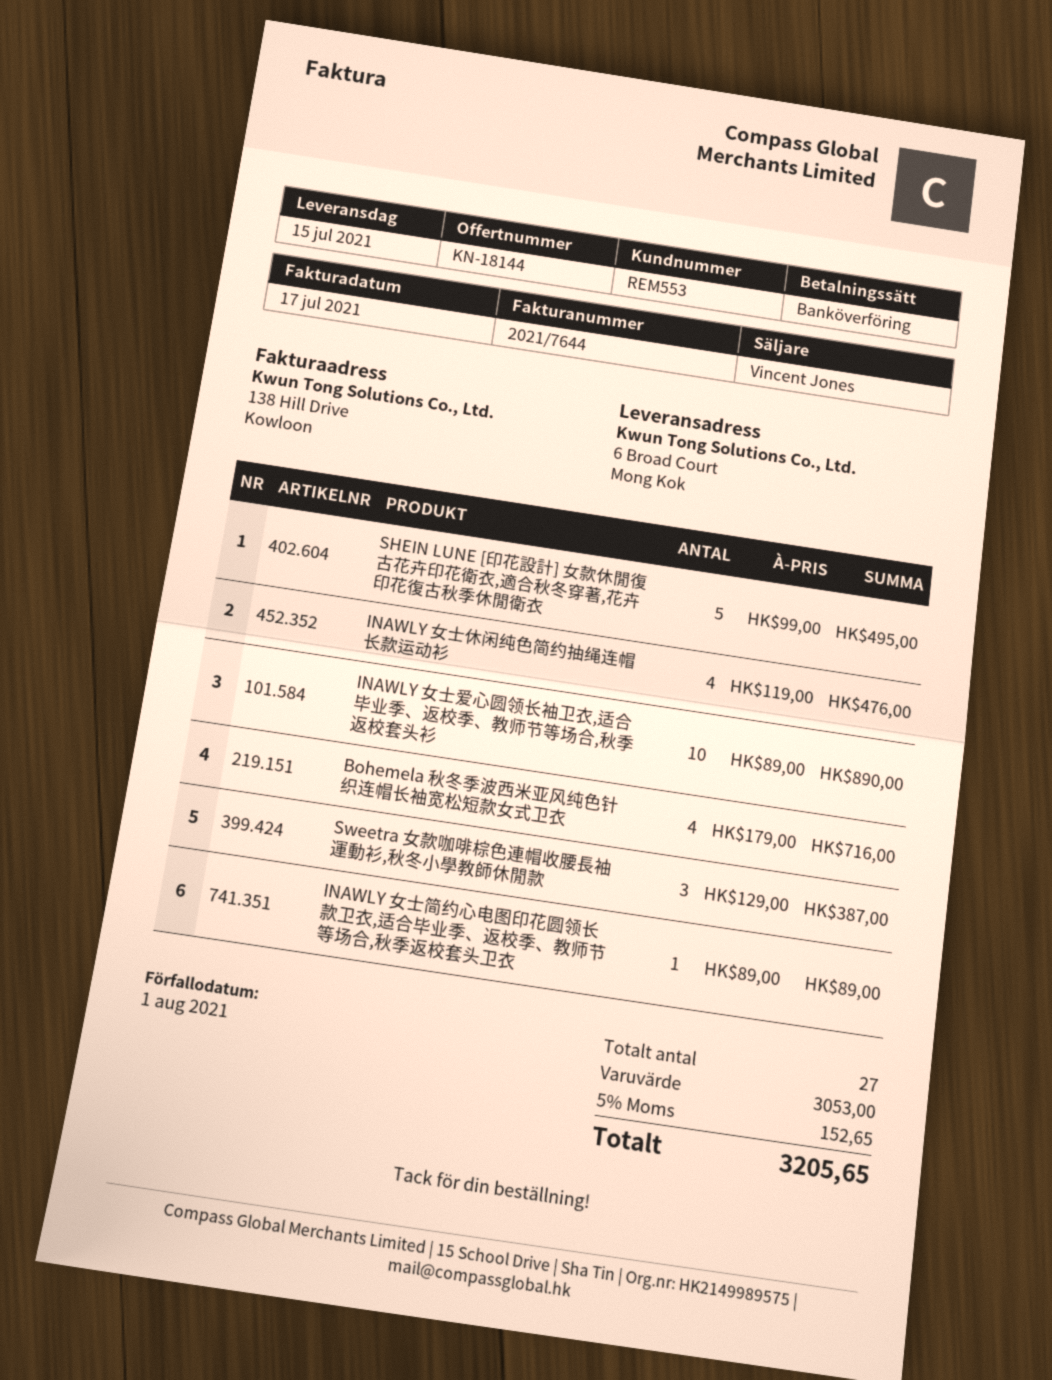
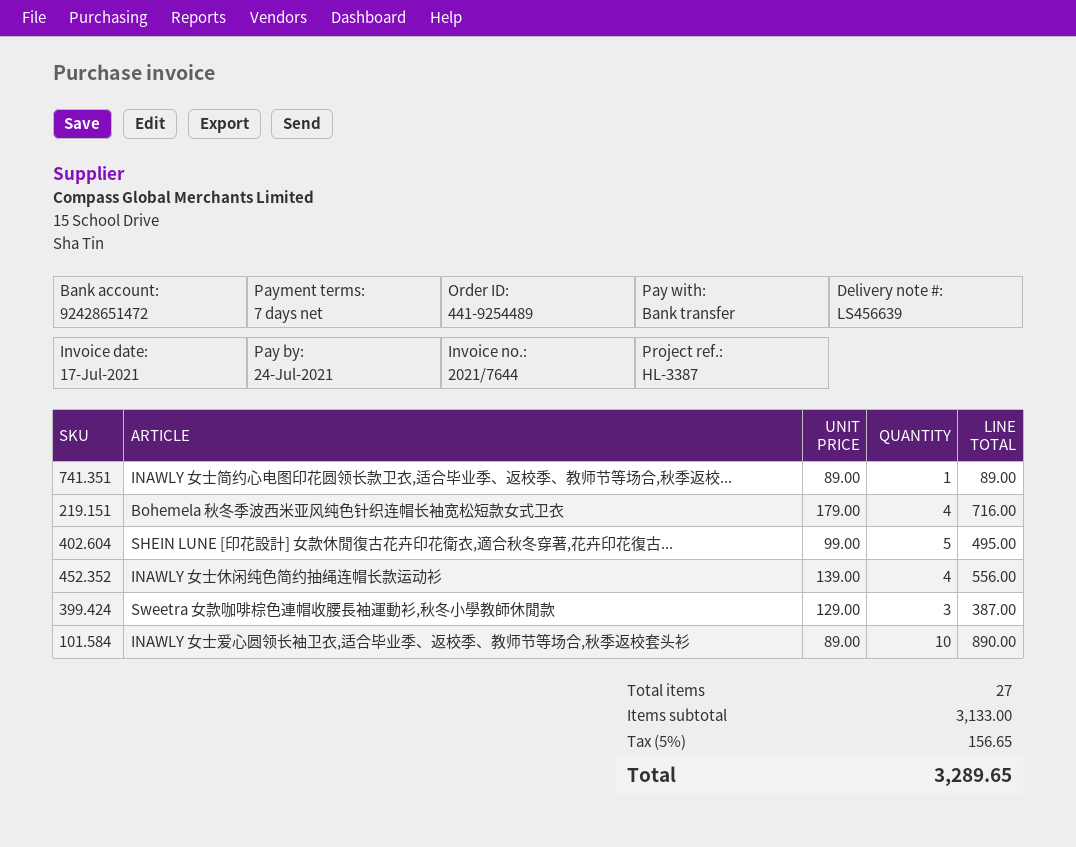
due date: 2021-08-01 -> 2021-07-24
INAWLY 女士休闲纯色简约抽绳连帽长款运动衫: 4 x 119.00 = 476.00 -> 4 x 139.00 = 556.00
subtotal: 3053.00 -> 3133.00
tax: 5% = 152.65 -> 5% = 156.65
total: 3205.65 -> 3289.65

